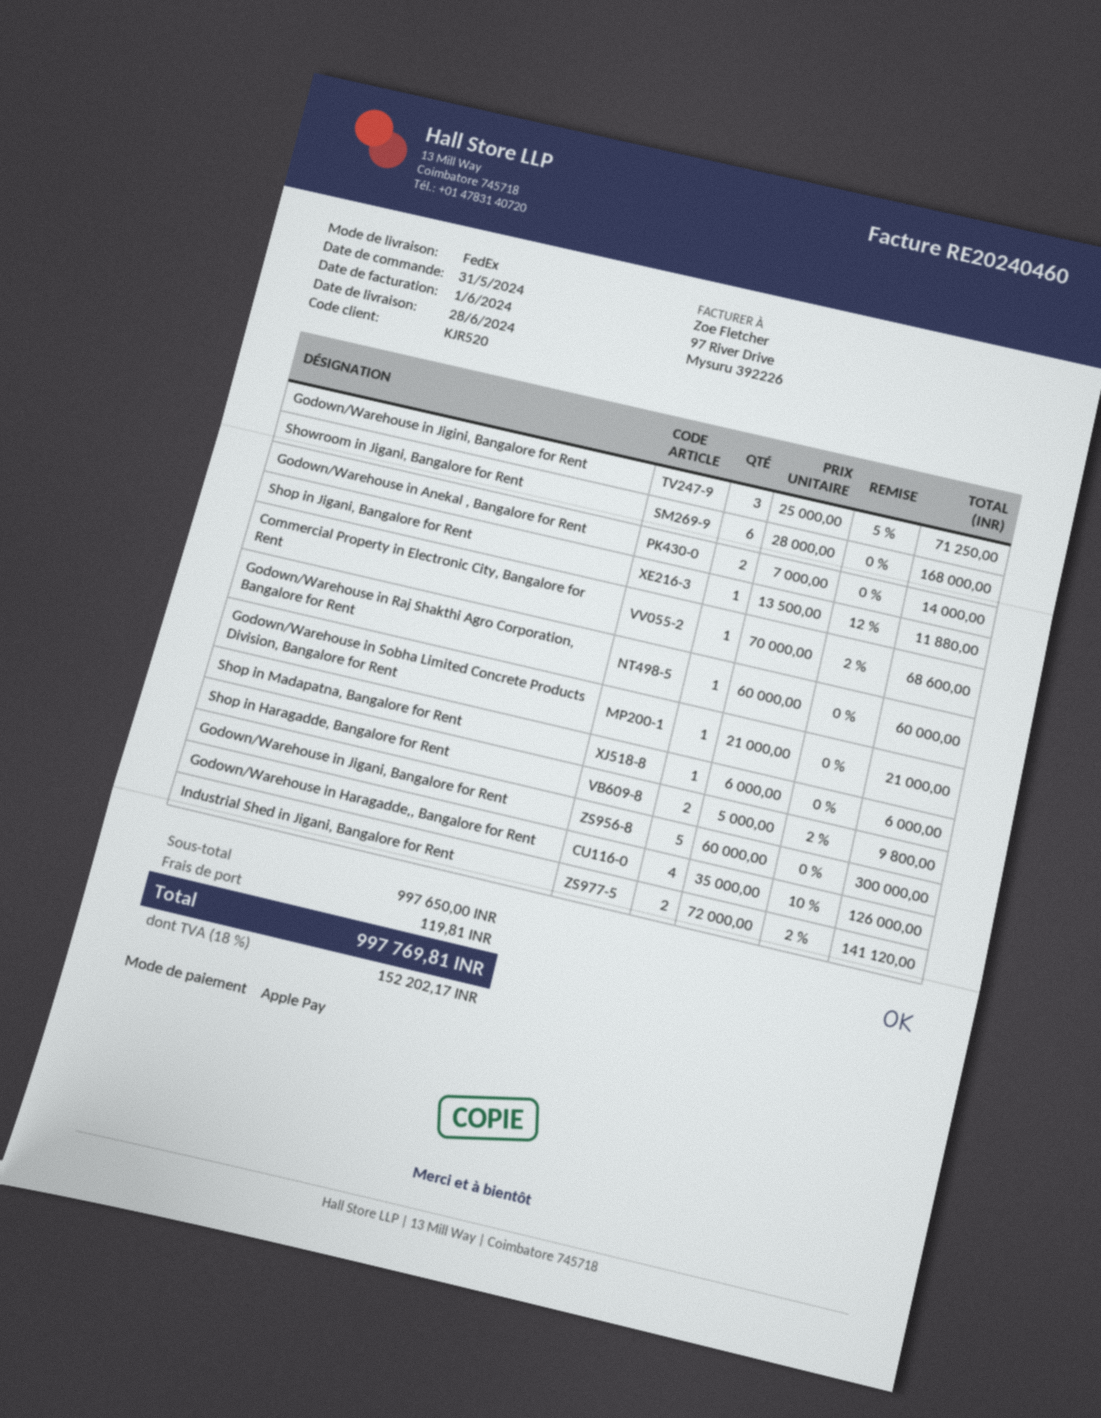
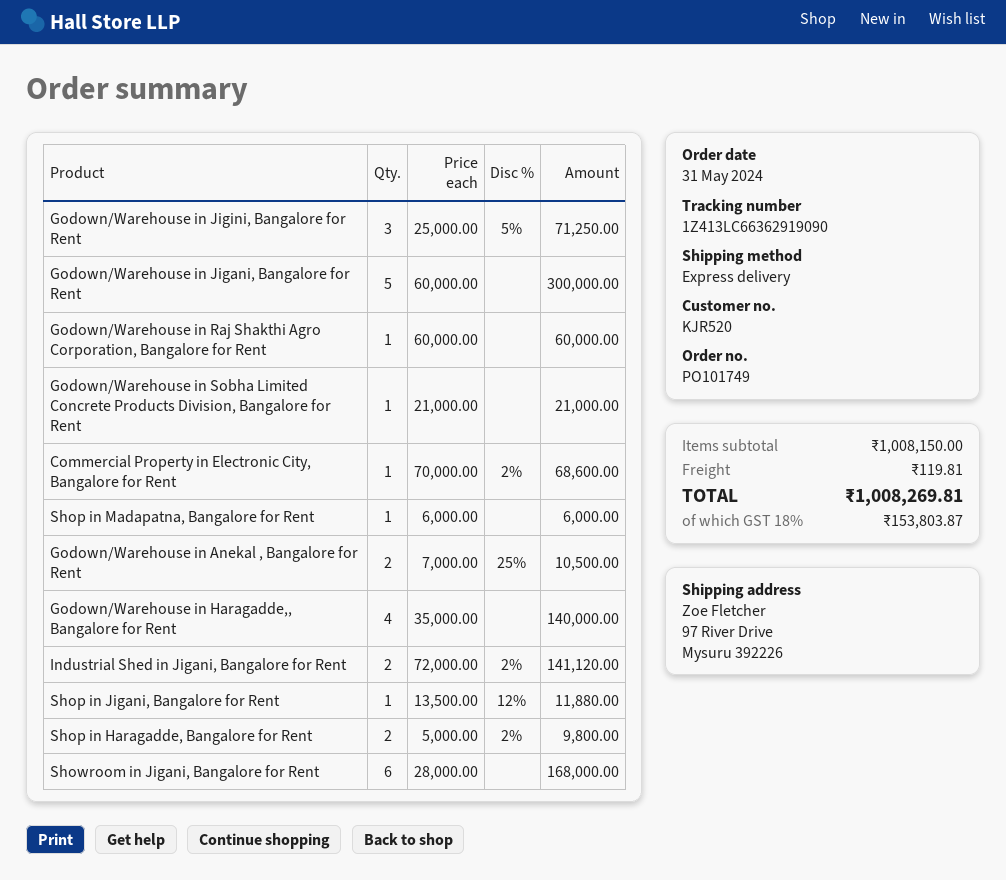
shipping method: FedEx -> express
Godown/Warehouse in Anekal , Bangalore for Rent: 2 x 7000.00 = 14000.00 -> 2 x 7000.00 - 25% = 10500.00
Godown/Warehouse in Haragadde,, Bangalore for Rent: 4 x 35000.00 - 10% = 126000.00 -> 4 x 35000.00 = 140000.00
subtotal: 997650.00 -> 1008150.00
tax: 18% = 152202.17 -> 18% = 153803.87
total: 997769.81 -> 1008269.81

